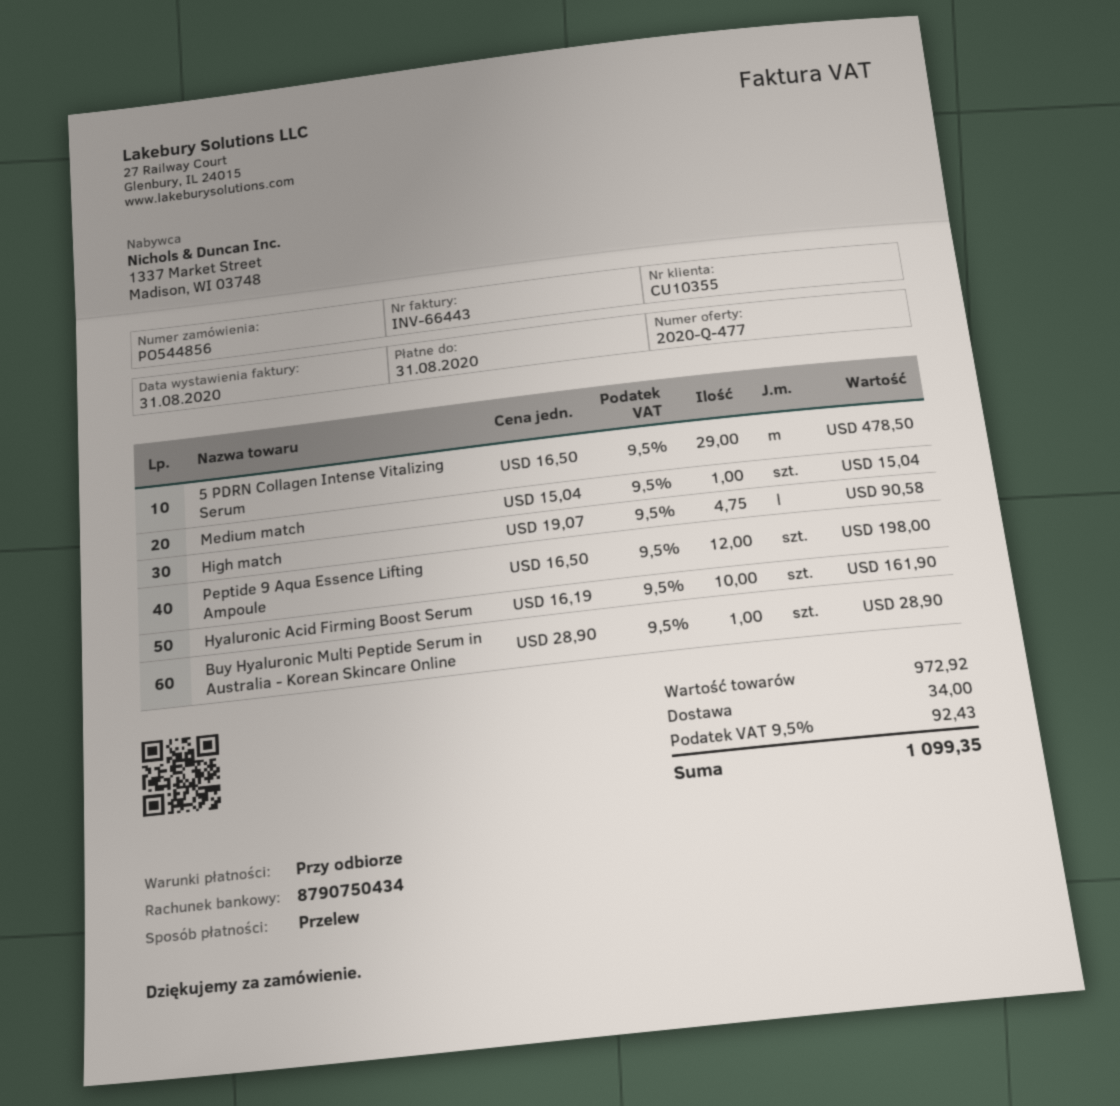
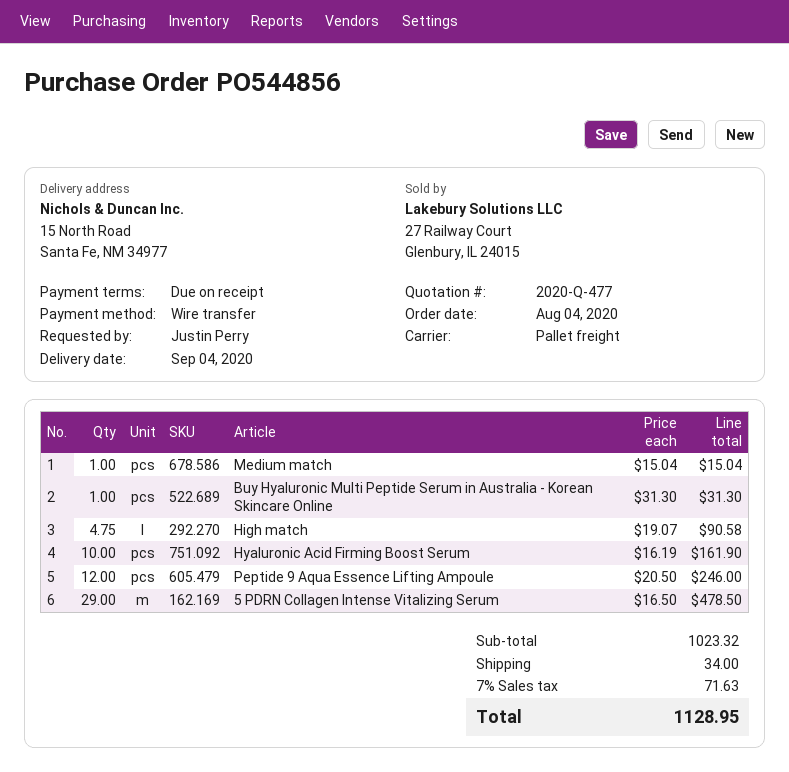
Peptide 9 Aqua Essence Lifting Ampoule: 12 x 16.50 = 198.00 -> 12 x 20.50 = 246.00
Buy Hyaluronic Multi Peptide Serum in Australia - Korean Skincare Online: 1 x 28.90 = 28.90 -> 1 x 31.30 = 31.30
subtotal: 972.92 -> 1023.32
tax: 9.5% = 92.43 -> 7% = 71.63
total: 1099.35 -> 1128.95

